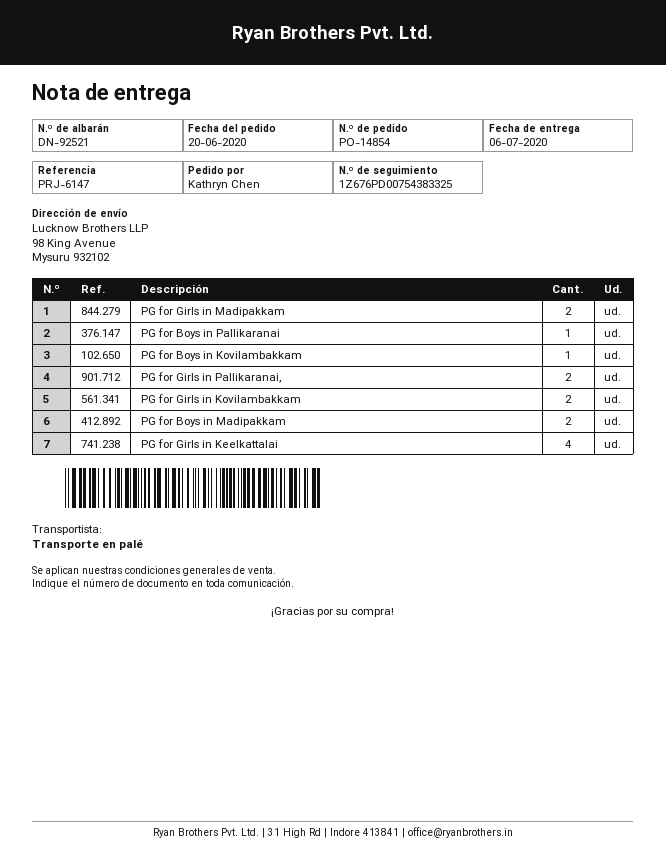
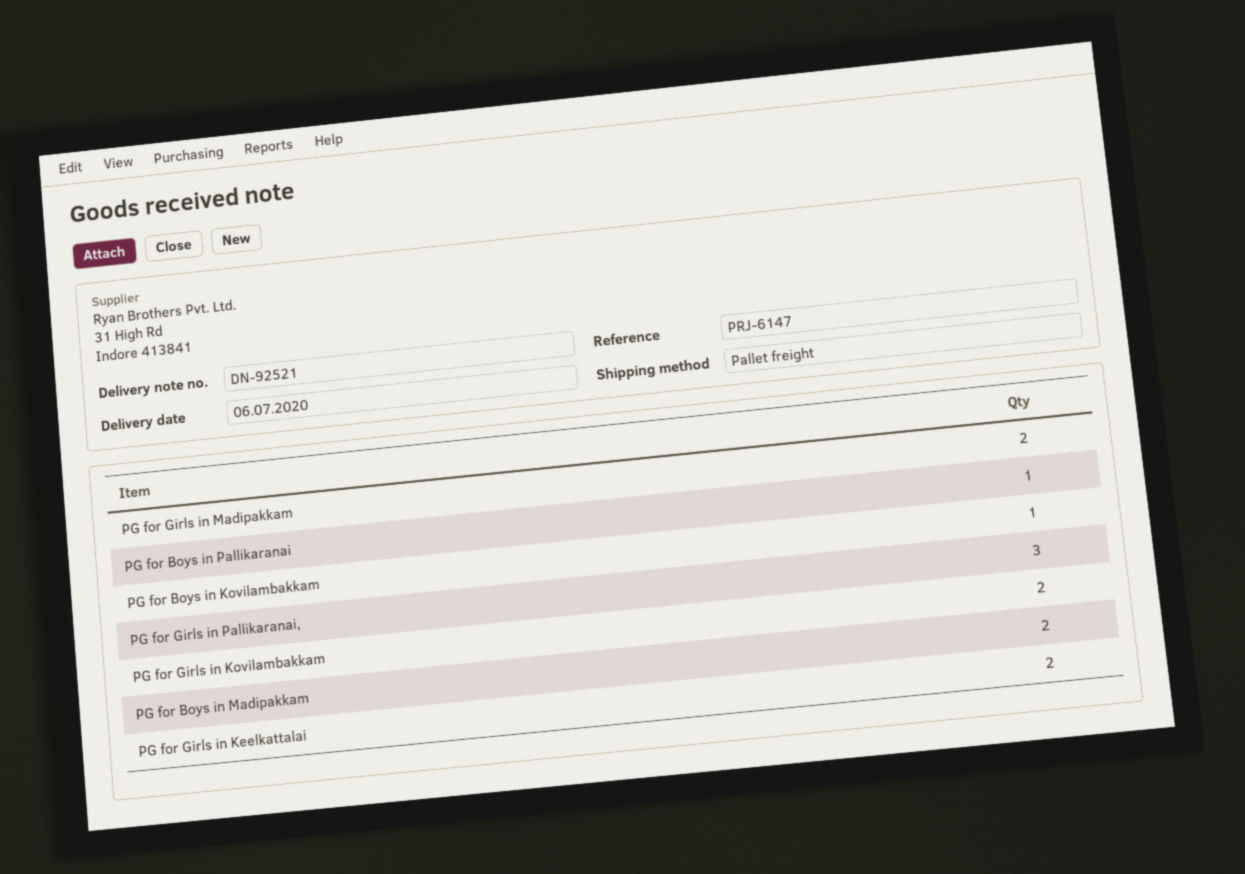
PG for Girls in Pallikaranai,: 2 -> 3
PG for Girls in Keelkattalai: 4 -> 2

